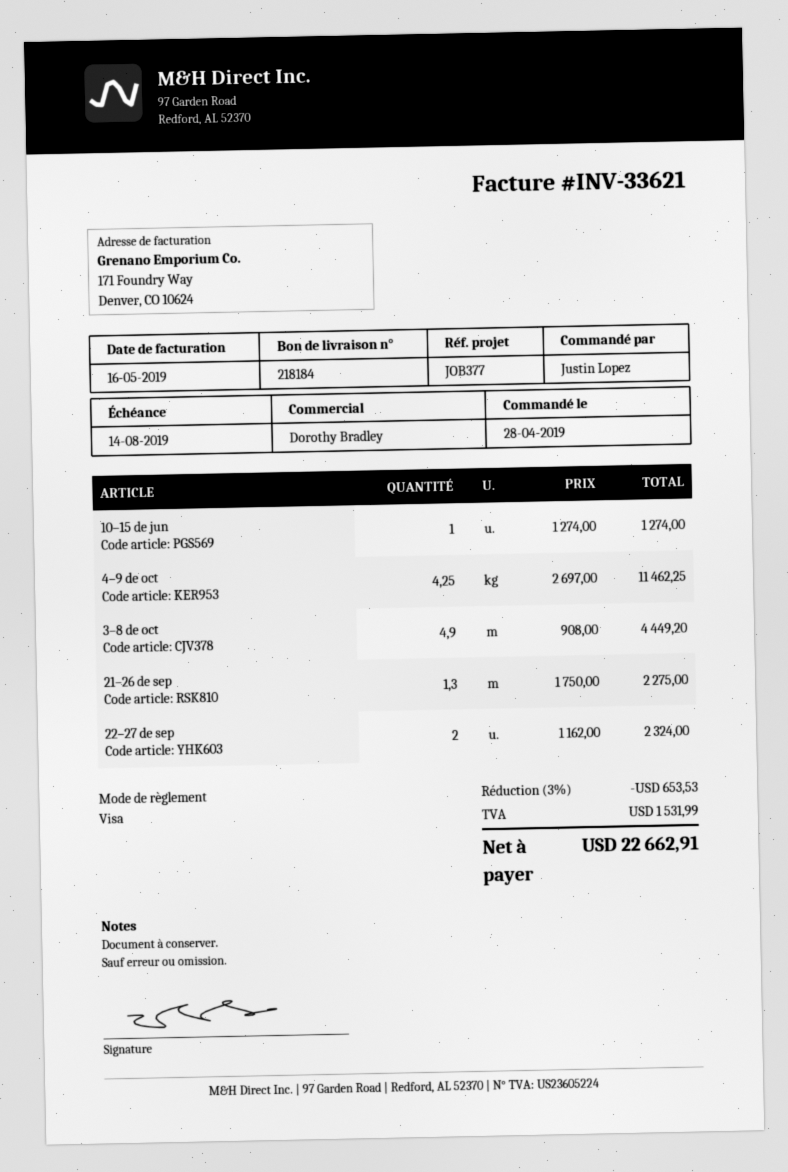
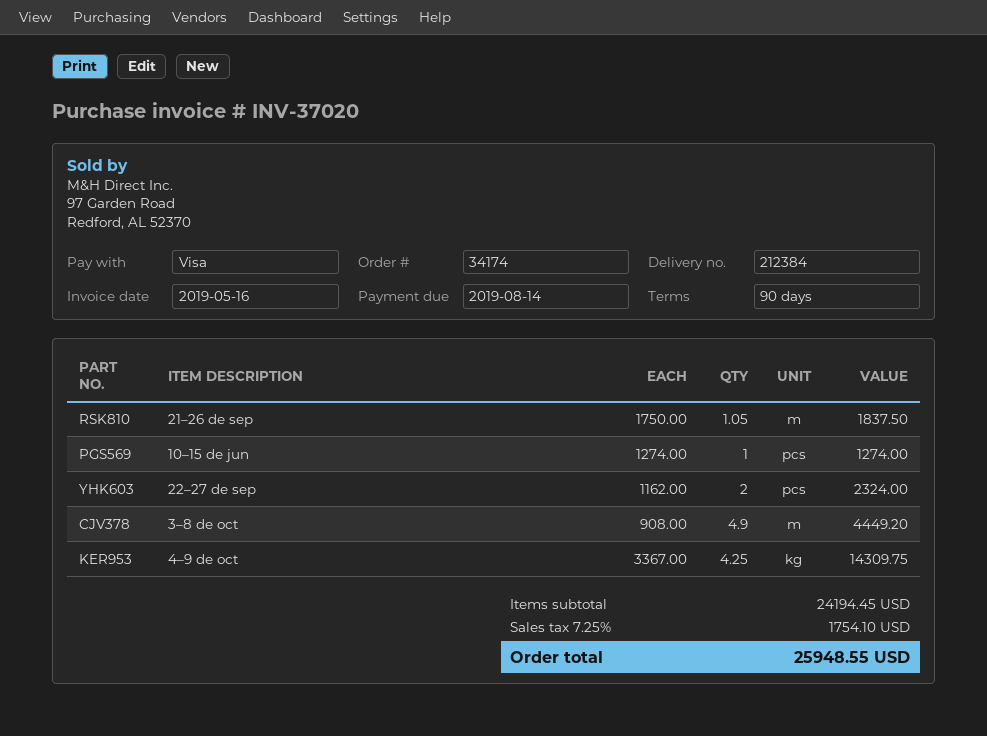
delivery note number: 218184 -> 212384
invoice number: INV-33621 -> INV-37020
4–9 de oct: 4.25 x 2697.00 = 11462.25 -> 4.25 x 3367.00 = 14309.75
21–26 de sep: 1.3 x 1750.00 = 2275.00 -> 1.05 x 1750.00 = 1837.50
discount: 3% = 653.53 -> none
tax: 1531.99 -> 1754.10
total: 22662.91 -> 25948.55

